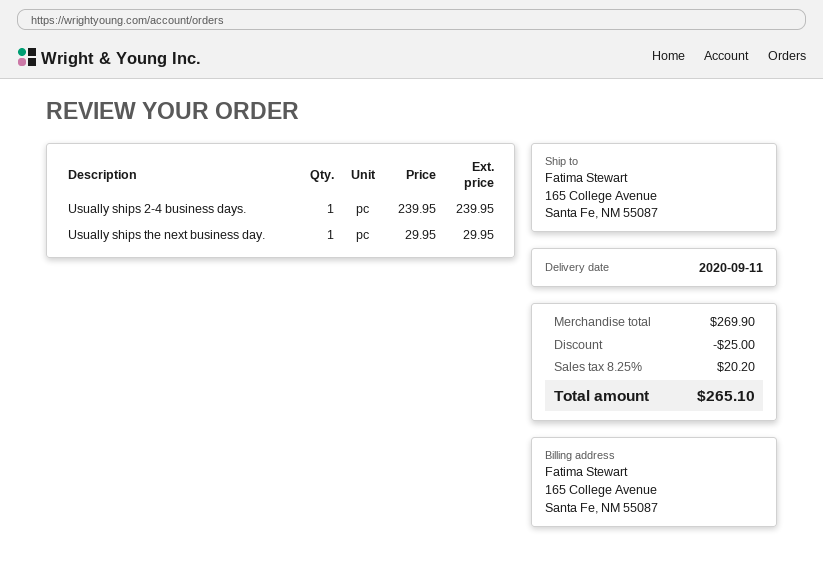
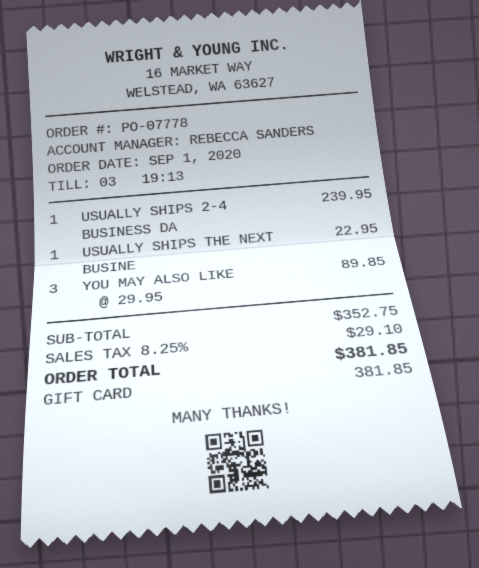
Usually ships the next business day.: 1 x 29.95 = 29.95 -> 1 x 22.95 = 22.95
YOU MAY ALSO LIKE: none -> 3 x 29.95 = 89.85
subtotal: 269.90 -> 352.75
discount: 25.00 -> none
tax: 8.25% = 20.20 -> 8.25% = 29.10
total: 265.10 -> 381.85

